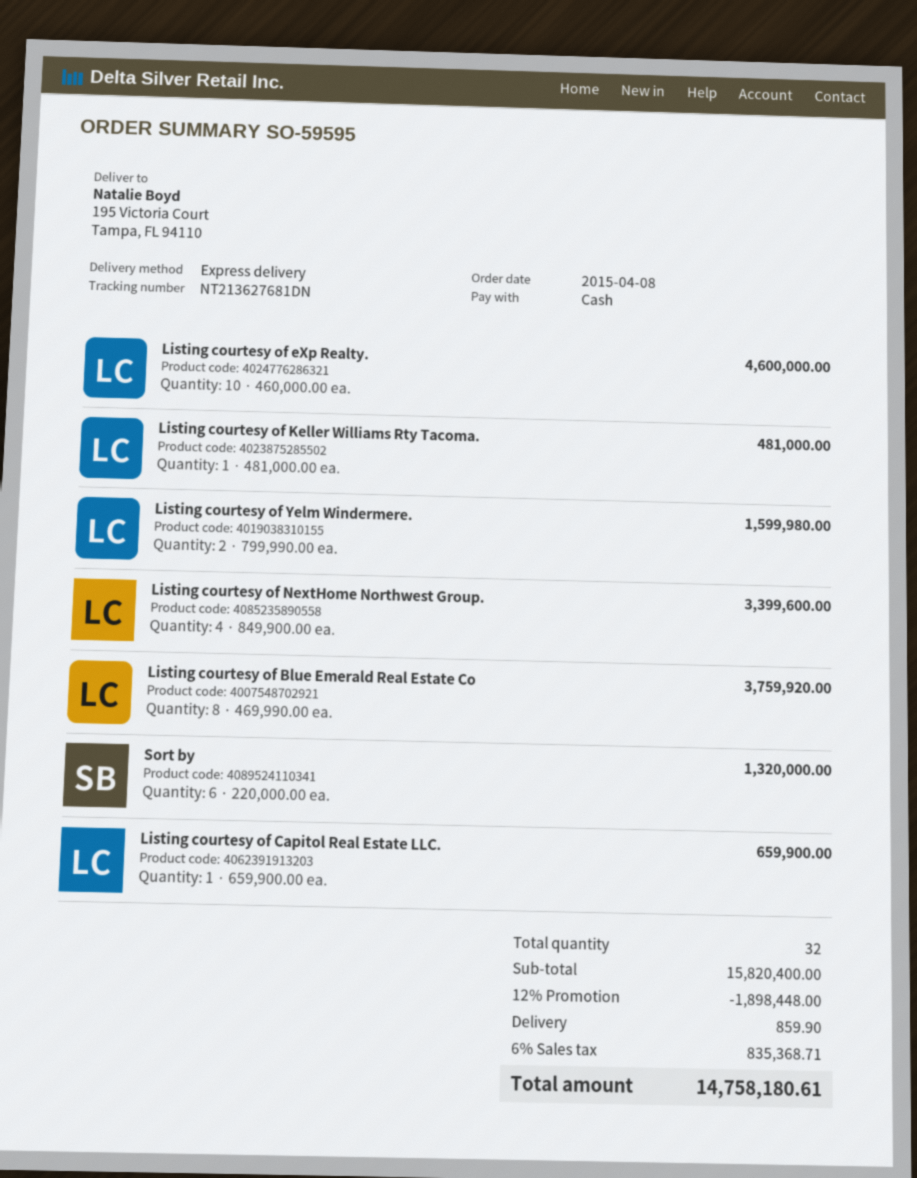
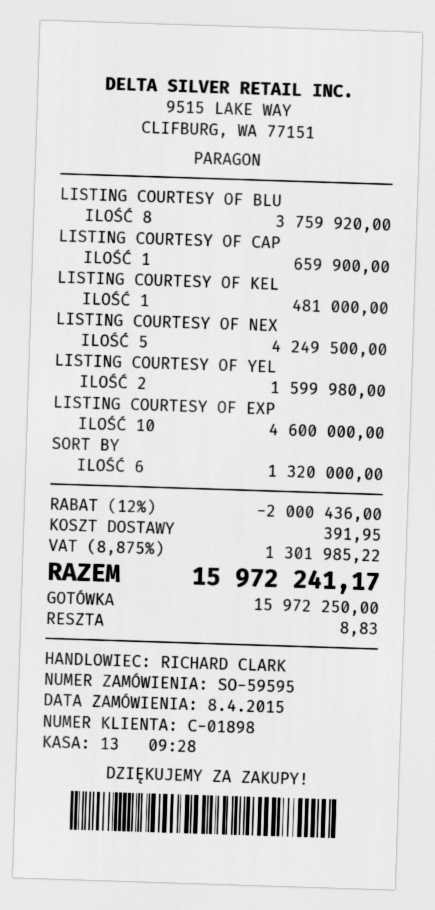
Listing courtesy of NextHome Northwest Group.: 4 for 3399600.00 -> 5 for 4249500.00
discount: 12% = 1898448.00 -> 12% = 2000436.00
shipping: 859.90 -> 391.95
tax: 6% = 835368.71 -> 8.875% = 1301985.22
total: 14758180.61 -> 15972241.17

